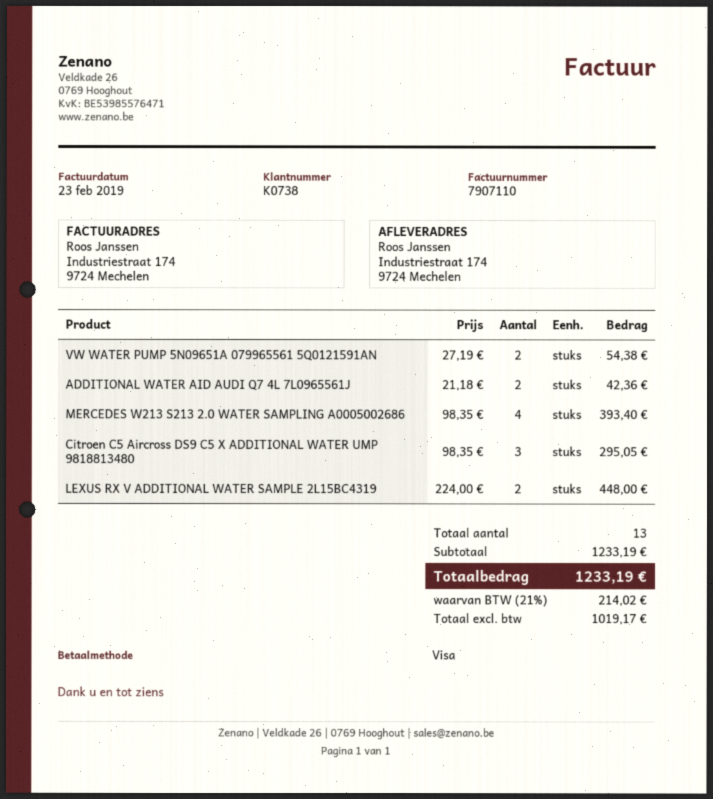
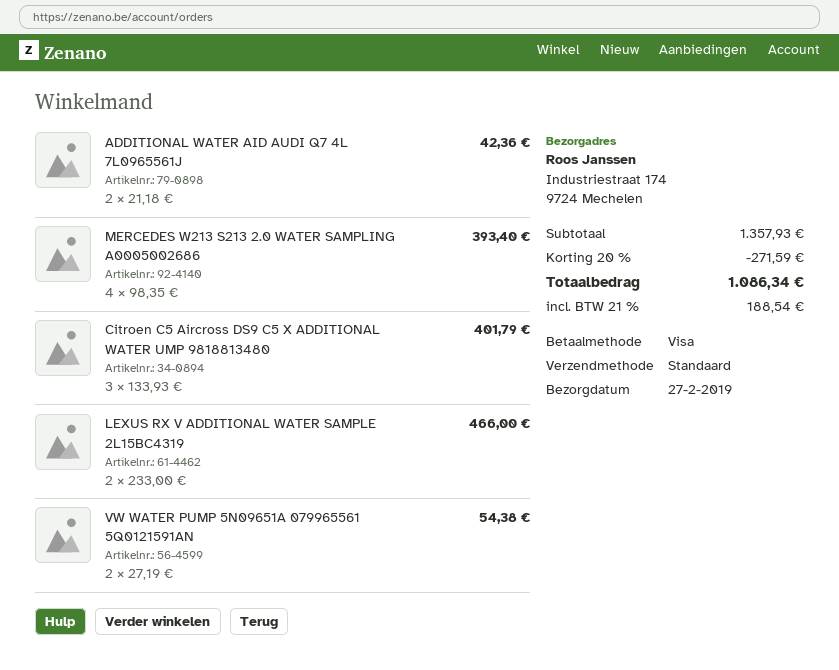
Citroen C5 Aircross DS9 C5 X ADDITIONAL WATER UMP 9818813480: 3 x 98.35 = 295.05 -> 3 x 133.93 = 401.79
LEXUS RX V ADDITIONAL WATER SAMPLE 2L15BC4319: 2 x 224.00 = 448.00 -> 2 x 233.00 = 466.00
subtotal: 1233.19 -> 1357.93
discount: none -> 20% = 271.59
tax: 21% = 214.02 -> 21% = 188.54
total: 1233.19 -> 1086.34

